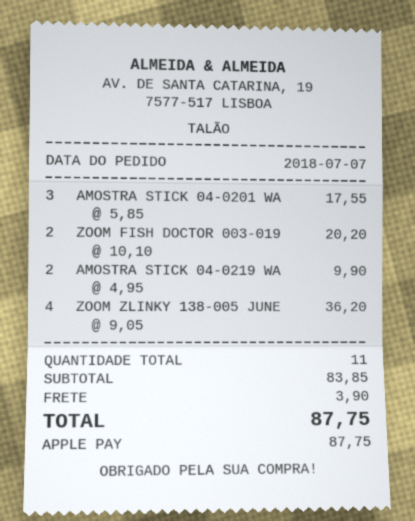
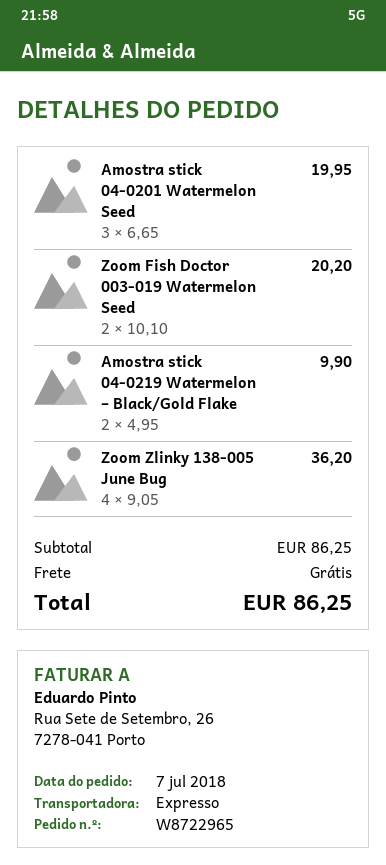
AMOSTRA STICK 04-0201 WA: 3 x 5.85 = 17.55 -> 3 x 6.65 = 19.95
subtotal: 83.85 -> 86.25
shipping: 3.90 -> 0.00
total: 87.75 -> 86.25

